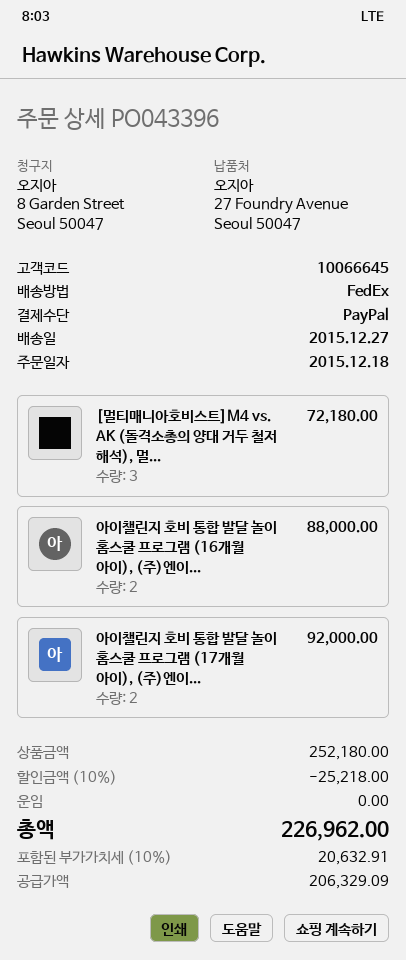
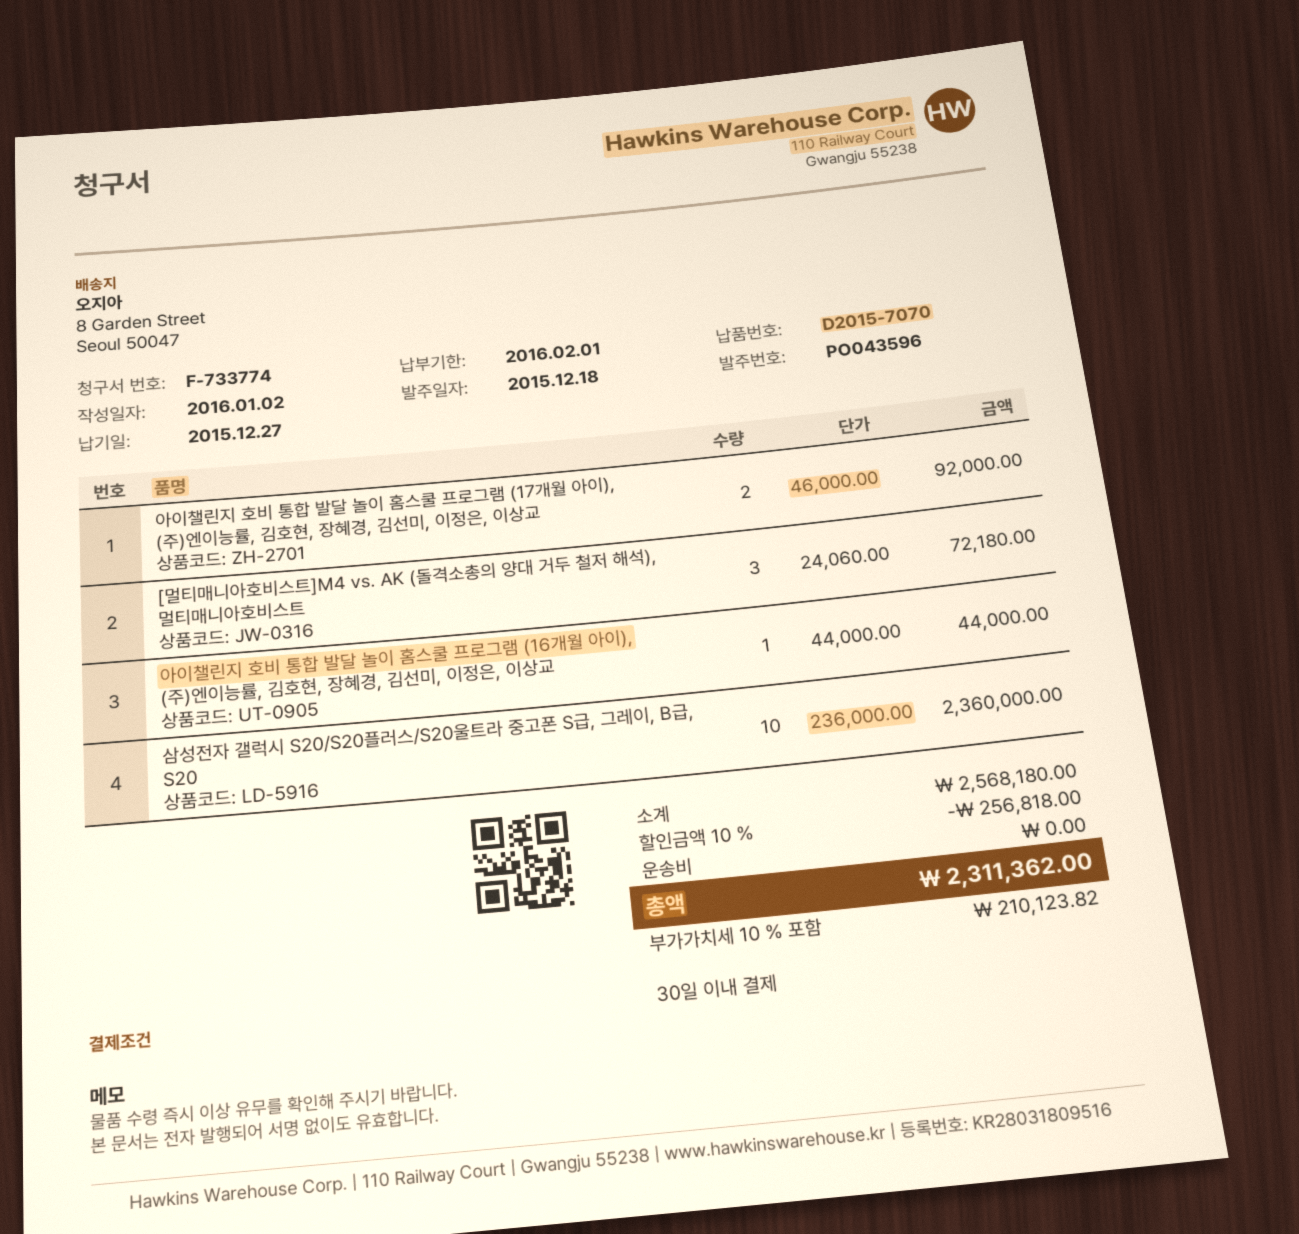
order number: PO043396 -> PO043596
ship to: 27 Foundry Avenue, Seoul 50047 -> 8 Garden Street, Seoul 50047
아이챌린지 호비 통합 발달 놀이 홈스쿨 프로그램 (16개월 아이), (주)엔이...: 2 for 88000.00 -> 1 for 44000.00
삼성전자 갤럭시 S20/S20플러스/S20울트라 중고폰 S급, 그레이, B급, S20: none -> 10 for 2360000.00
subtotal: 252180.00 -> 2568180.00
discount: 10% = 25218.00 -> 10% = 256818.00
tax: 10% = 20632.91 -> 10% = 210123.82
total: 226962.00 -> 2311362.00

